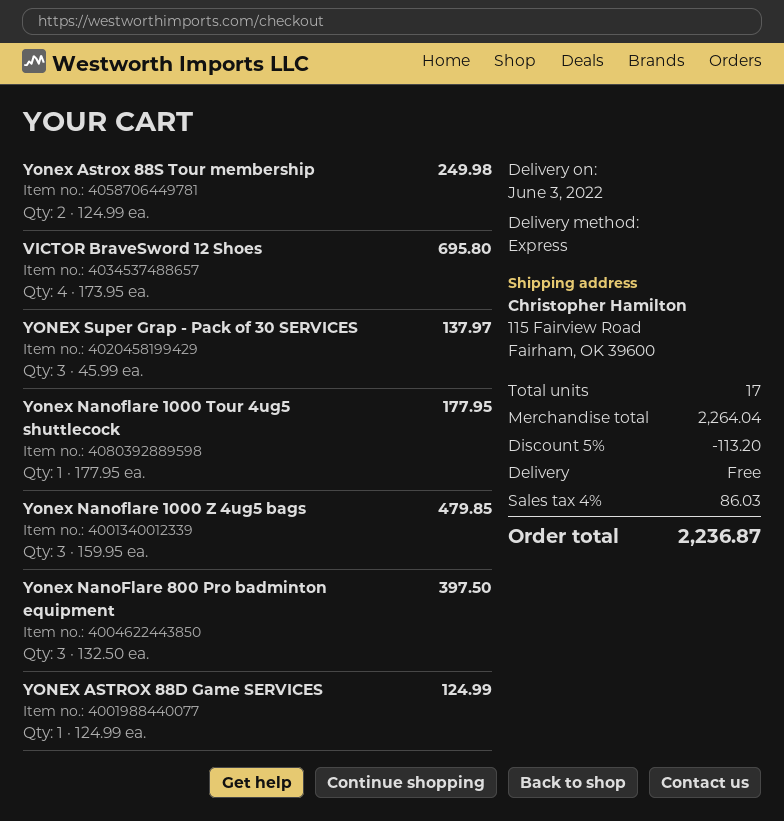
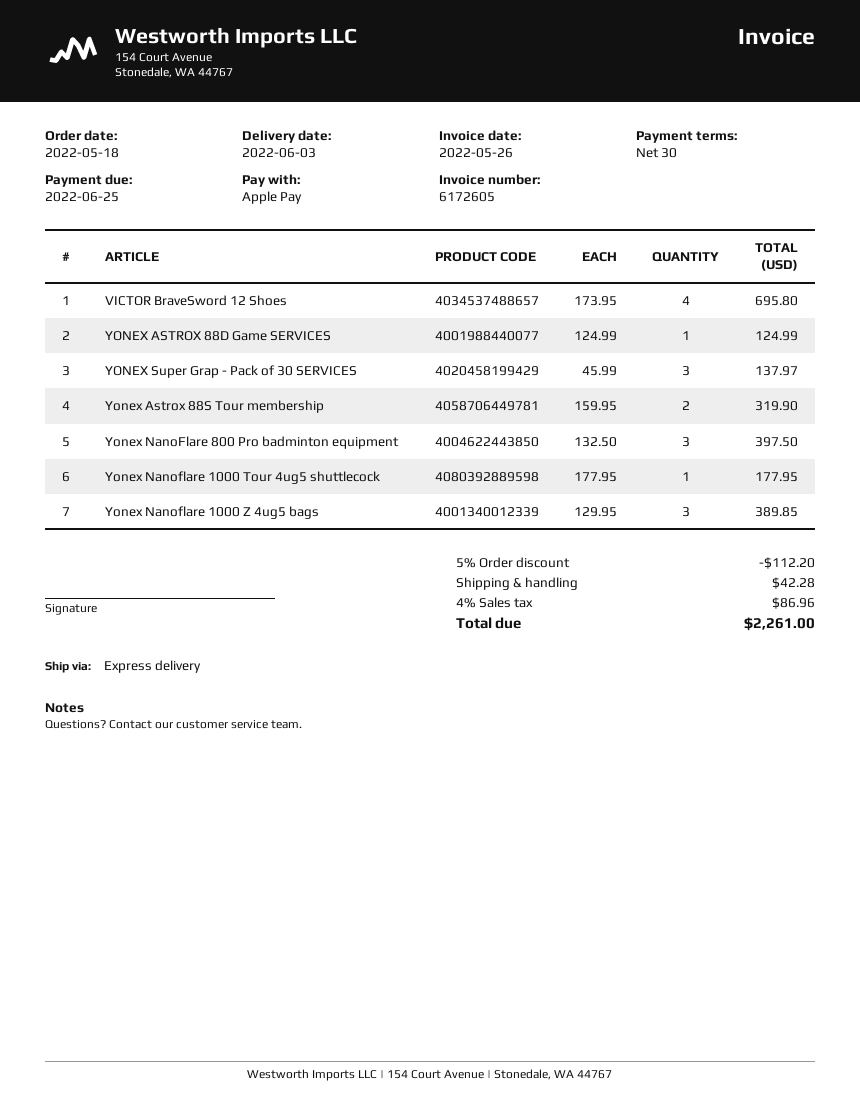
Yonex Astrox 88S Tour membership: 2 x 124.99 = 249.98 -> 2 x 159.95 = 319.90
Yonex Nanoflare 1000 Z 4ug5 bags: 3 x 159.95 = 479.85 -> 3 x 129.95 = 389.85
discount: 5% = 113.20 -> 5% = 112.20
shipping: 0.00 -> 42.28
tax: 4% = 86.03 -> 4% = 86.96
total: 2236.87 -> 2261.00

